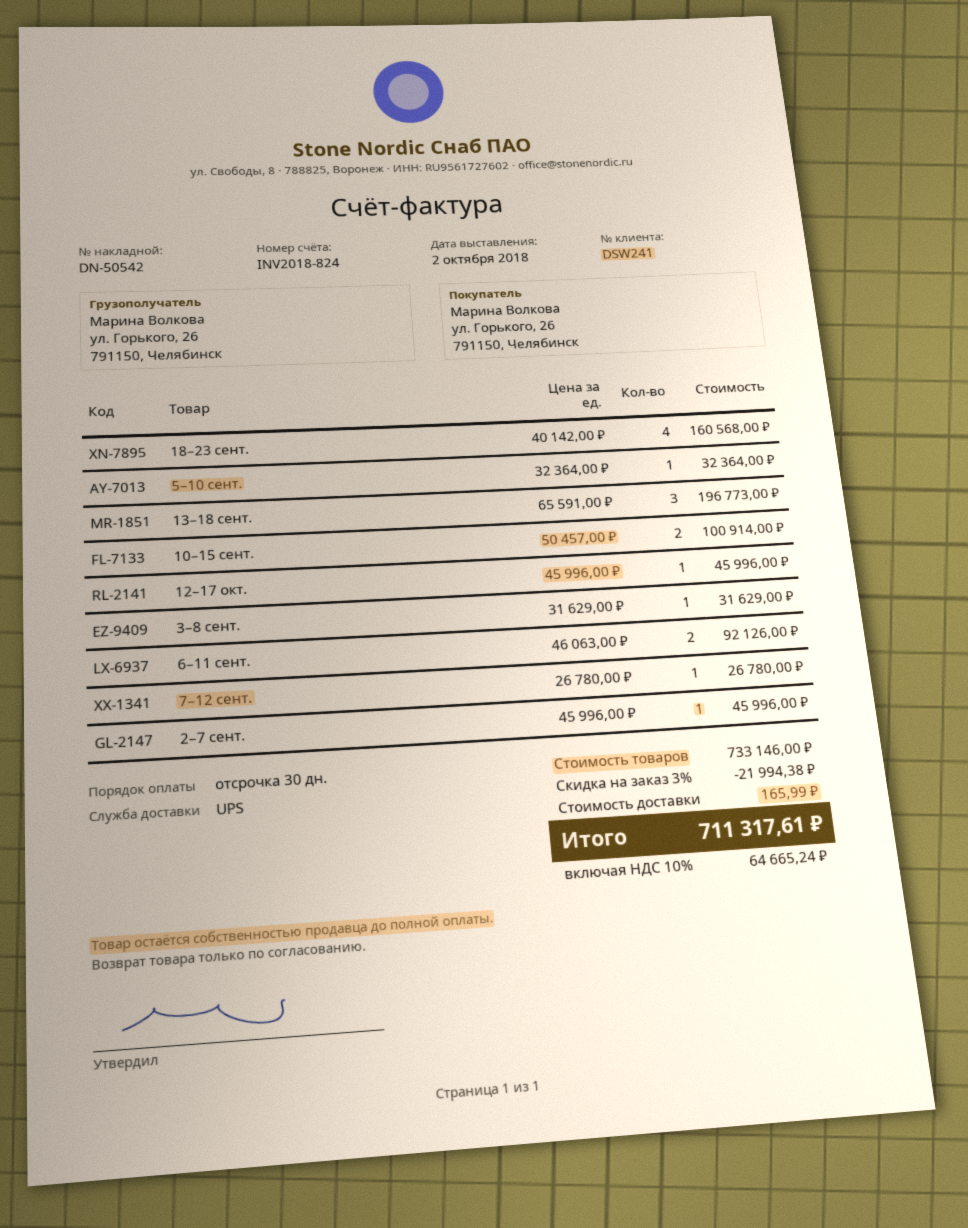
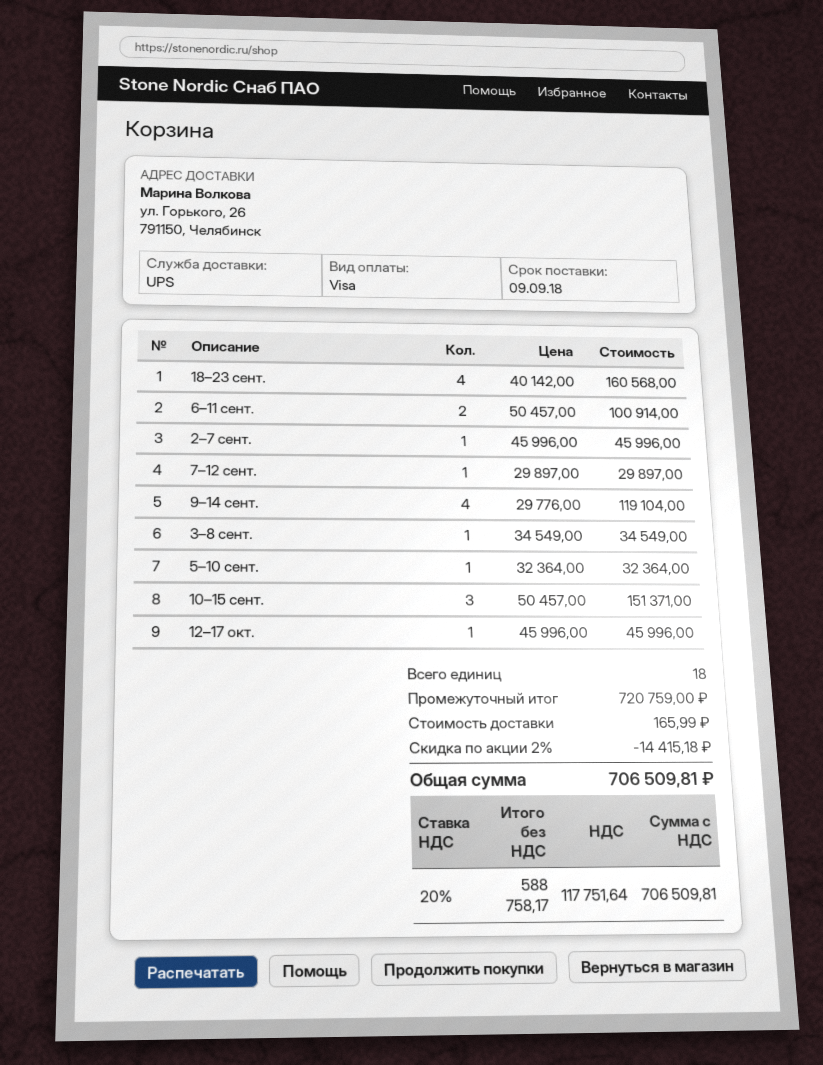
13–18 сент.: 3 x 65591.00 = 196773.00 -> none
10–15 сент.: 2 x 50457.00 = 100914.00 -> 3 x 50457.00 = 151371.00
3–8 сент.: 1 x 31629.00 = 31629.00 -> 1 x 34549.00 = 34549.00
6–11 сент.: 2 x 46063.00 = 92126.00 -> 2 x 50457.00 = 100914.00
7–12 сент.: 1 x 26780.00 = 26780.00 -> 1 x 29897.00 = 29897.00
9–14 сент.: none -> 4 x 29776.00 = 119104.00
subtotal: 733146.00 -> 720759.00
discount: 3% = 21994.38 -> 2% = 14415.18
tax: 10% = 64665.24 -> 20% = 117751.64
total: 711317.61 -> 706509.81

